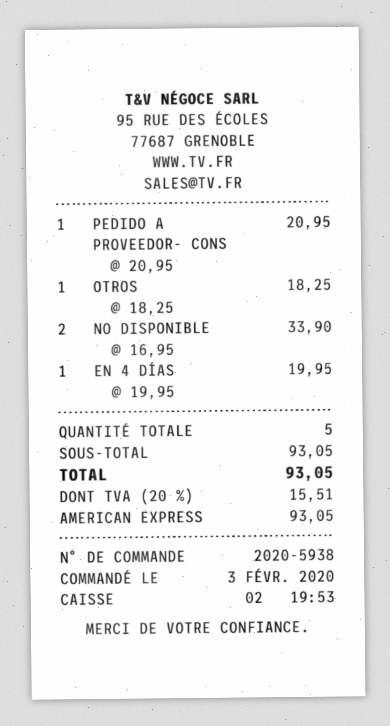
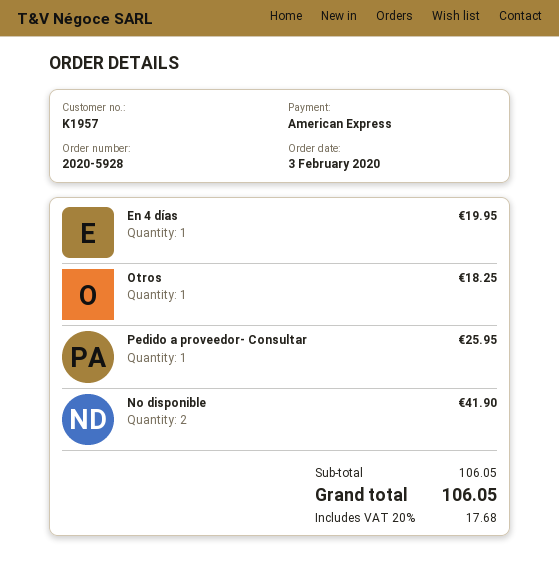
order number: 2020-5938 -> 2020-5928
PEDIDO A PROVEEDOR- CONS: 1 for 20.95 -> 1 for 25.95
NO DISPONIBLE: 2 for 33.90 -> 2 for 41.90
subtotal: 93.05 -> 106.05
tax: 20% = 15.51 -> 20% = 17.68
total: 93.05 -> 106.05

